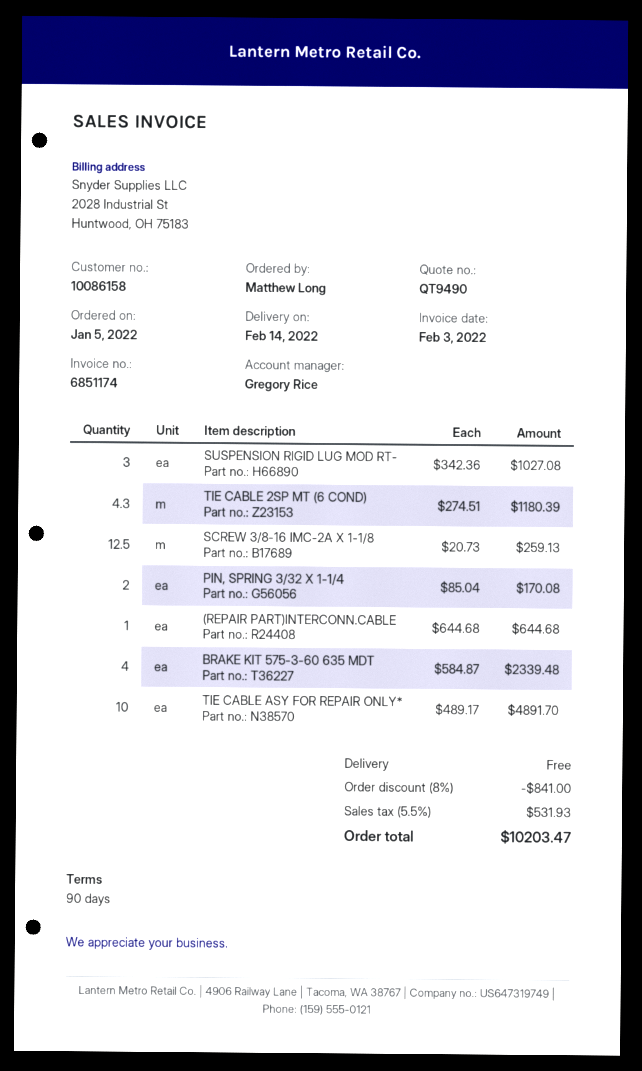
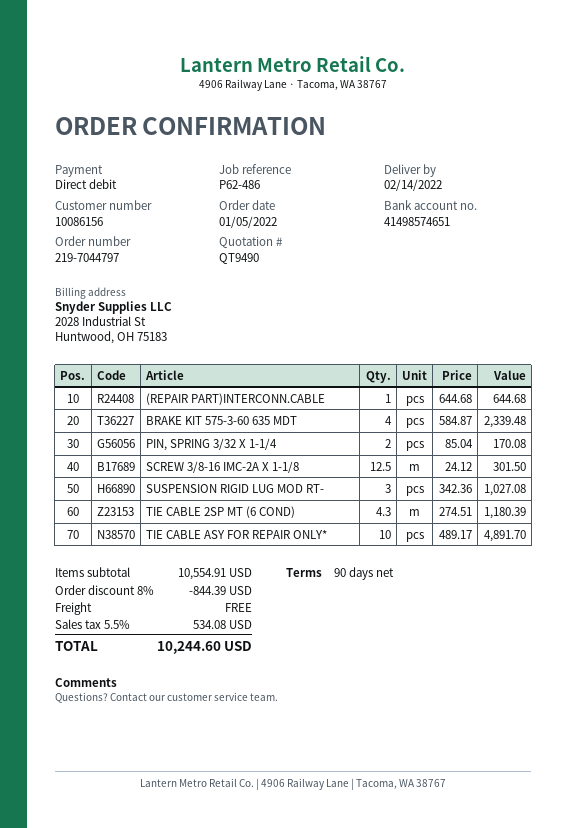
customer number: 10086158 -> 10086156
SCREW 3/8-16 IMC-2A X 1-1/8: 12.5 x 20.73 = 259.13 -> 12.5 x 24.12 = 301.50
discount: 8% = 841.00 -> 8% = 844.39
tax: 5.5% = 531.93 -> 5.5% = 534.08
total: 10203.47 -> 10244.60

